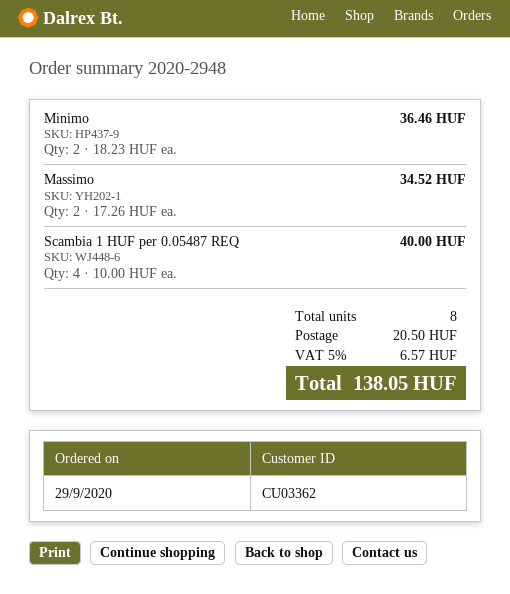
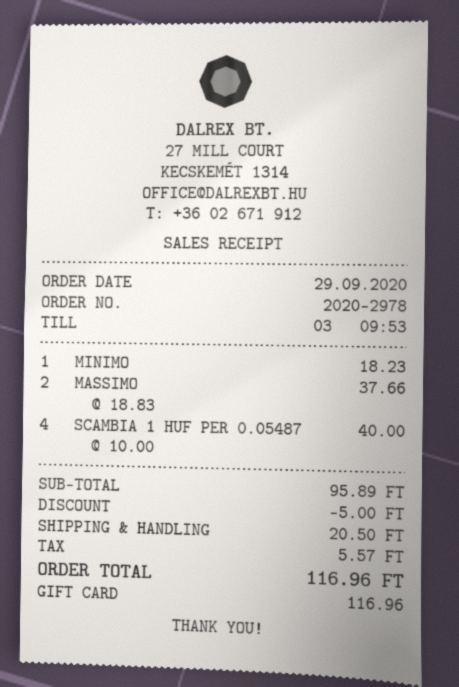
order number: 2020-2948 -> 2020-2978
Minimo: 2 x 18.23 = 36.46 -> 1 x 18.23 = 18.23
Massimo: 2 x 17.26 = 34.52 -> 2 x 18.83 = 37.66
discount: none -> 5.00
tax: 6.57 -> 5.57
total: 138.05 -> 116.96

